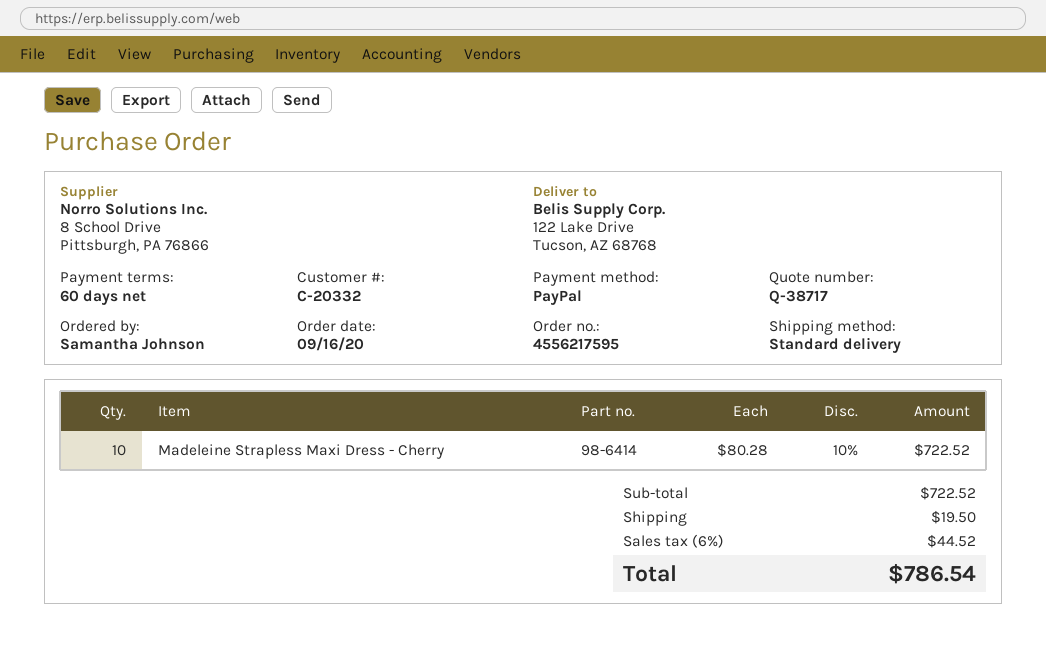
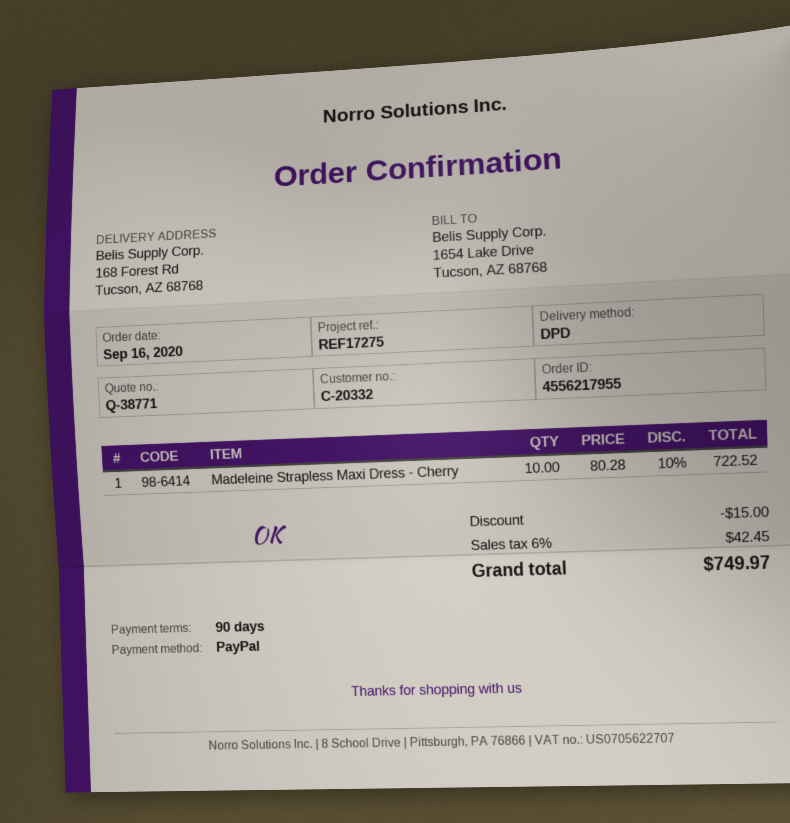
quote number: Q-38717 -> Q-38771
order number: 4556217595 -> 4556217955
payment terms: 60 days -> 90 days
shipping method: standard -> DPD
ship to: 122 Lake Drive, Tucson, AZ 68768 -> 168 Forest Rd, Tucson, AZ 68768
discount: none -> 15.00
shipping: 19.50 -> none
tax: 6% = 44.52 -> 6% = 42.45
total: 786.54 -> 749.97

